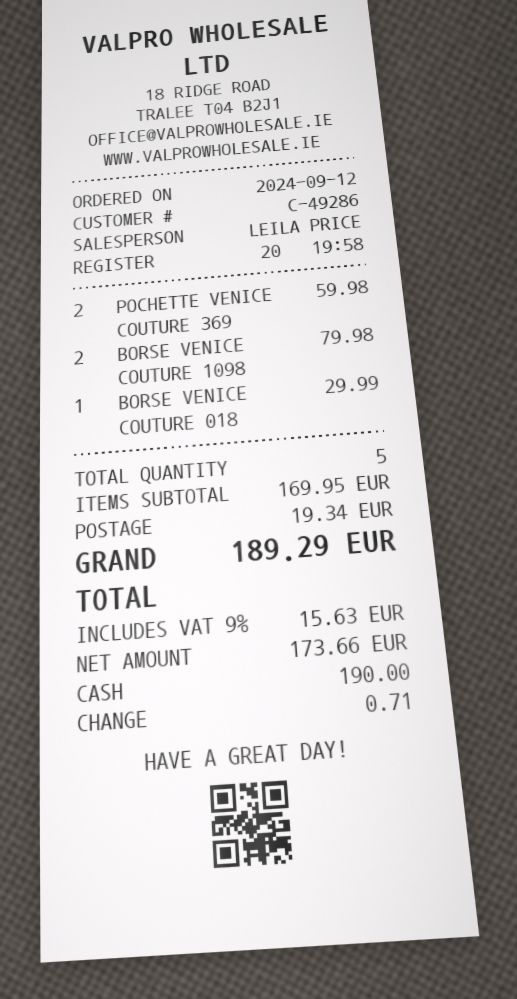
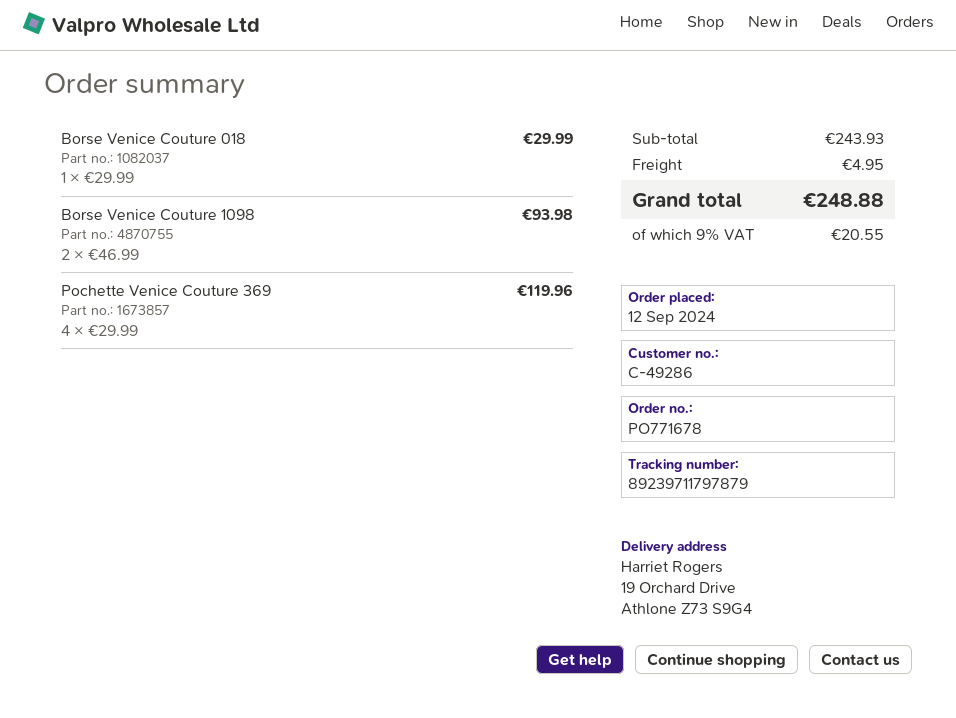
POCHETTE VENICE COUTURE 369: 2 for 59.98 -> 4 for 119.96
BORSE VENICE COUTURE 1098: 2 for 79.98 -> 2 for 93.98
subtotal: 169.95 -> 243.93
shipping: 19.34 -> 4.95
tax: 9% = 15.63 -> 9% = 20.55
total: 189.29 -> 248.88

